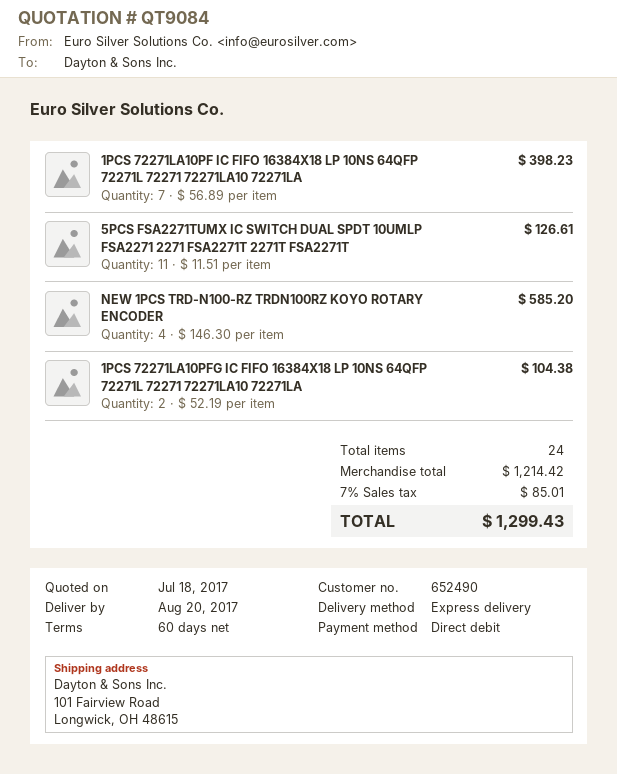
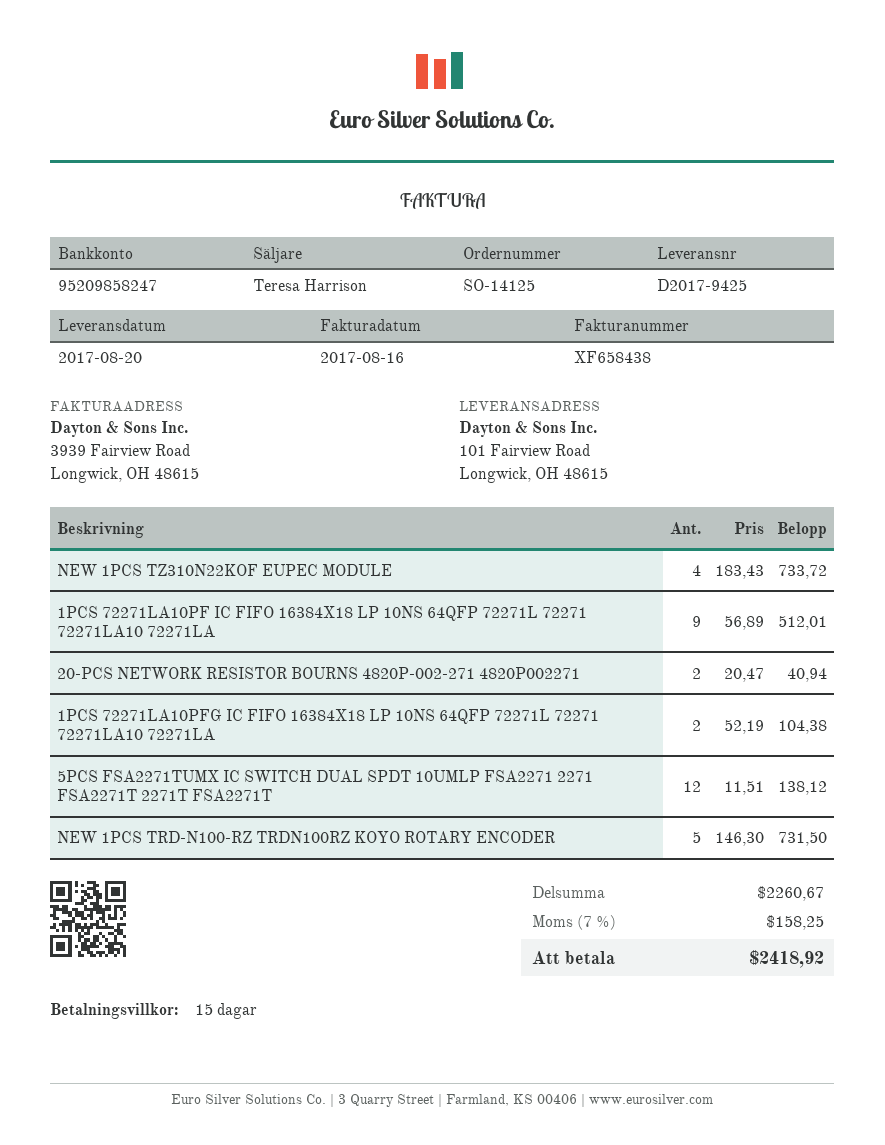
payment terms: 60 days -> 15 days
1PCS 72271LA10PF IC FIFO 16384X18 LP 10NS 64QFP 72271L 72271 72271LA10 72271LA: 7 x 56.89 = 398.23 -> 9 x 56.89 = 512.01
5PCS FSA2271TUMX IC SWITCH DUAL SPDT 10UMLP FSA2271 2271 FSA2271T 2271T FSA2271T: 11 x 11.51 = 126.61 -> 12 x 11.51 = 138.12
NEW 1PCS TRD-N100-RZ TRDN100RZ KOYO ROTARY ENCODER: 4 x 146.30 = 585.20 -> 5 x 146.30 = 731.50
NEW 1PCS TZ310N22KOF EUPEC MODULE: none -> 4 x 183.43 = 733.72
20-PCS NETWORK RESISTOR BOURNS 4820P-002-271 4820P002271: none -> 2 x 20.47 = 40.94
subtotal: 1214.42 -> 2260.67
tax: 7% = 85.01 -> 7% = 158.25
total: 1299.43 -> 2418.92

